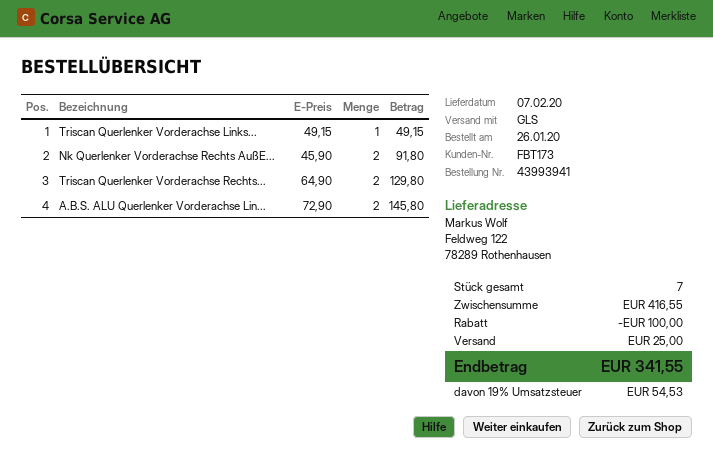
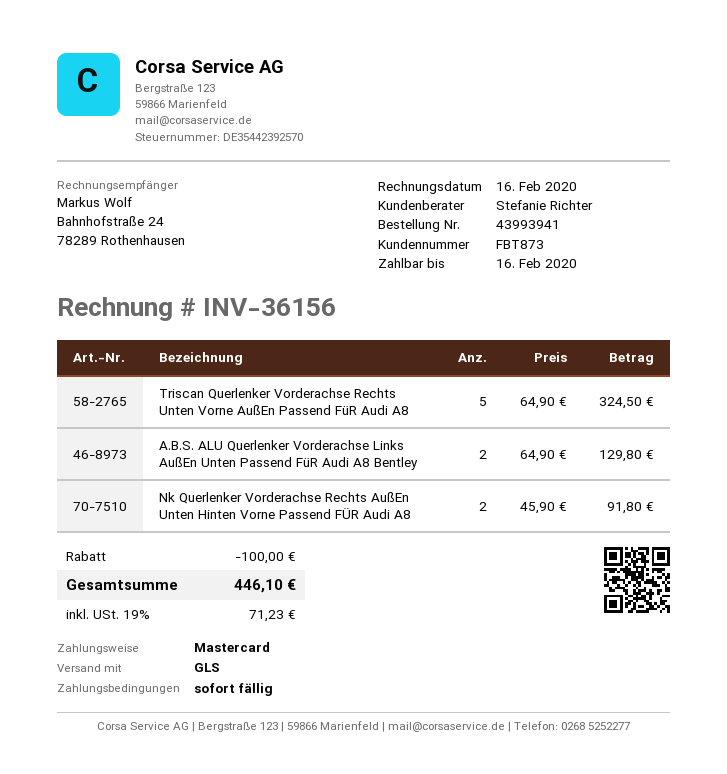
customer number: FBT173 -> FBT873
Triscan Querlenker Vorderachse Links...: 1 x 49.15 = 49.15 -> none
Triscan Querlenker Vorderachse Rechts...: 2 x 64.90 = 129.80 -> 5 x 64.90 = 324.50
A.B.S. ALU Querlenker Vorderachse Lin...: 2 x 72.90 = 145.80 -> 2 x 64.90 = 129.80
shipping: 25.00 -> none
tax: 19% = 54.53 -> 19% = 71.23
total: 341.55 -> 446.10

